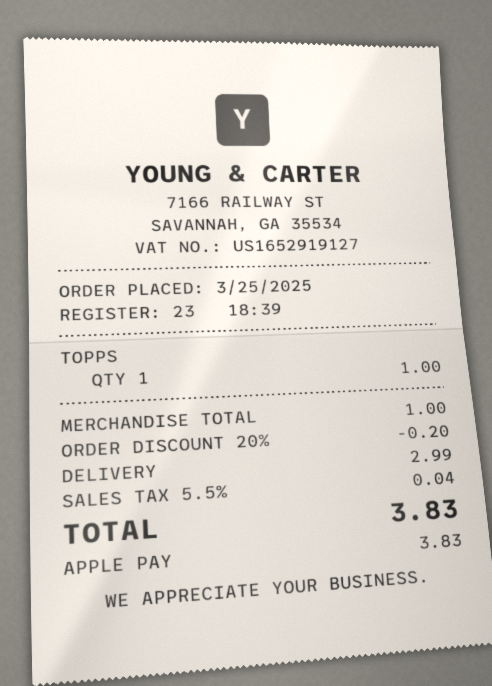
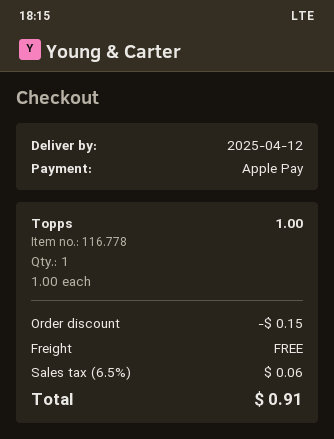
discount: 0.20 -> 0.15
shipping: 2.99 -> 0.00
tax: 5.5% = 0.04 -> 6.5% = 0.06
total: 3.83 -> 0.91

